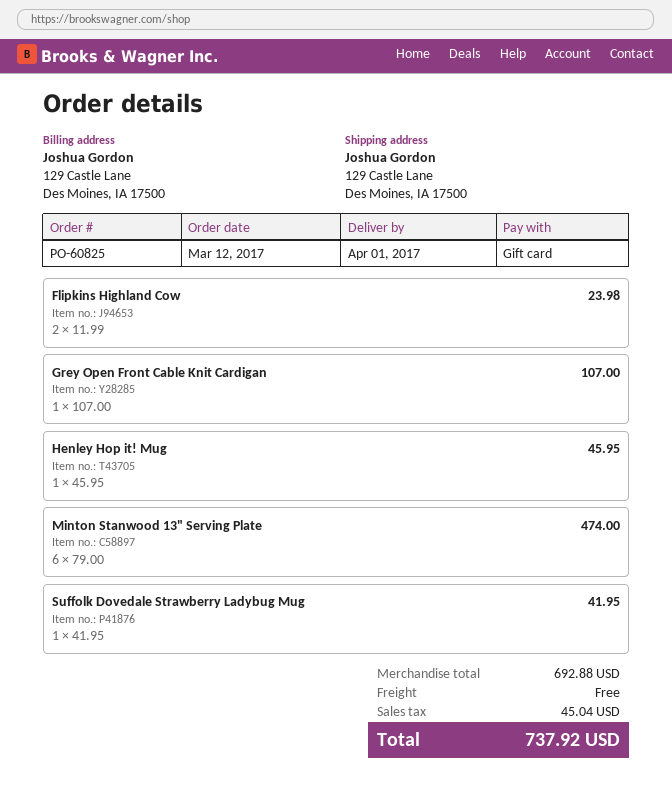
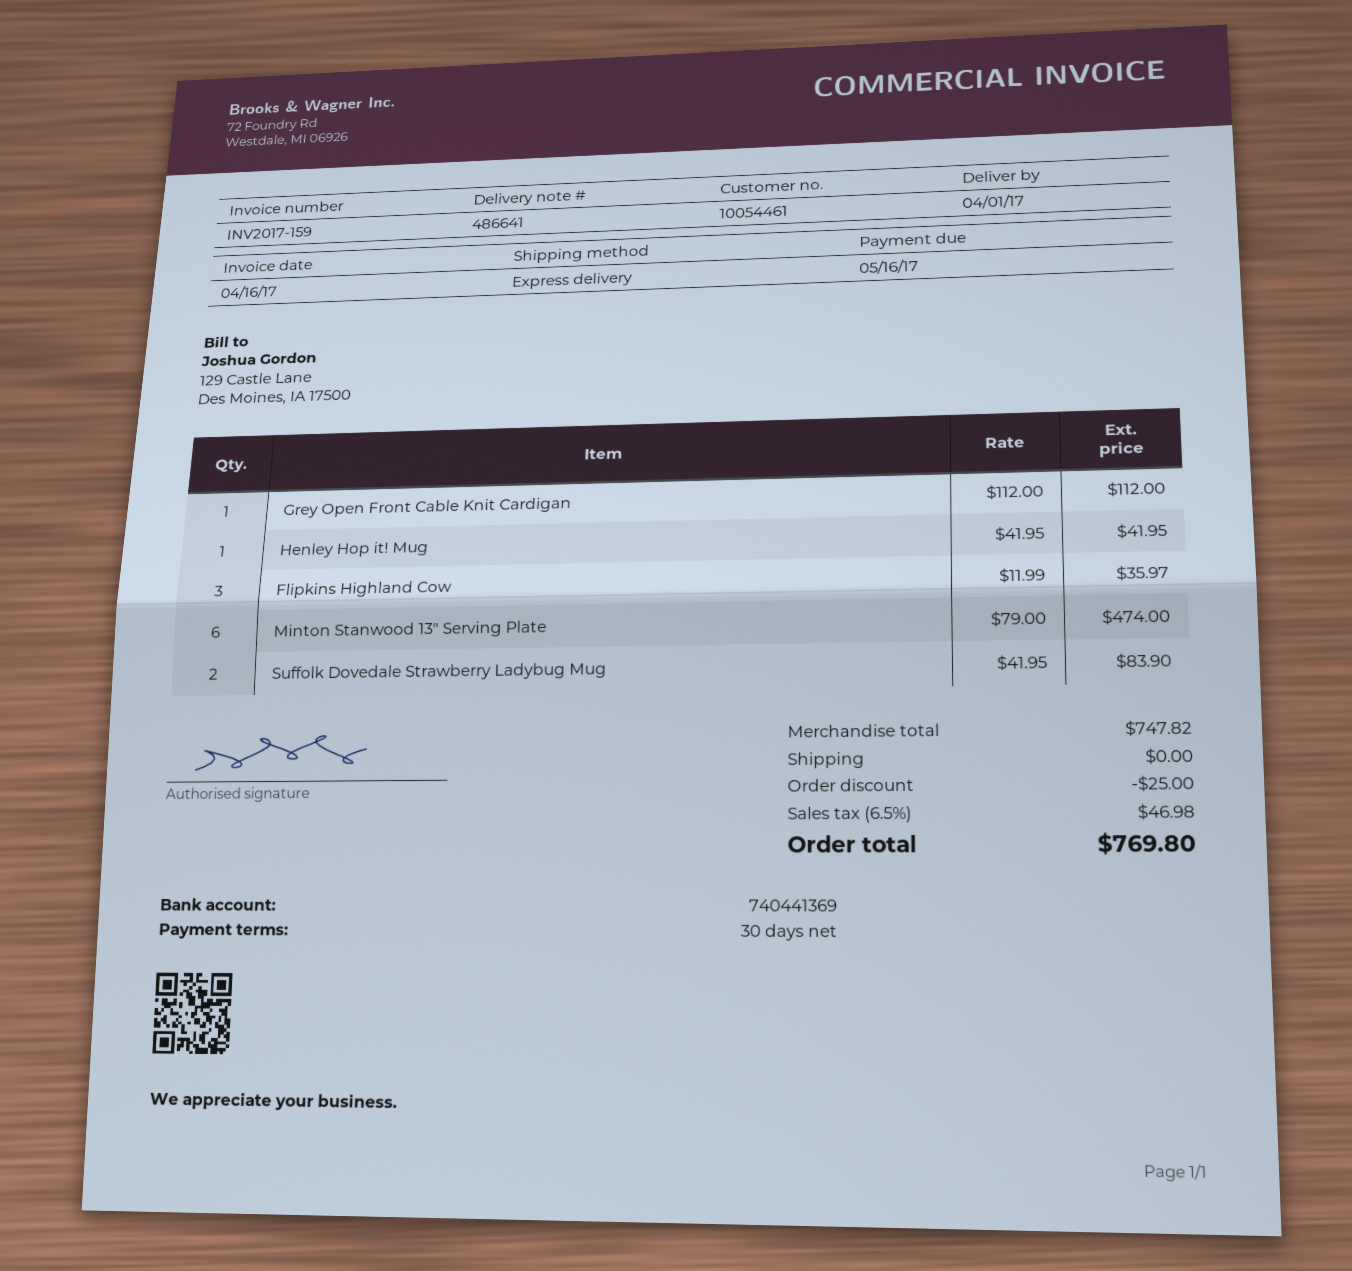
Flipkins Highland Cow: 2 x 11.99 = 23.98 -> 3 x 11.99 = 35.97
Grey Open Front Cable Knit Cardigan: 1 x 107.00 = 107.00 -> 1 x 112.00 = 112.00
Henley Hop it! Mug: 1 x 45.95 = 45.95 -> 1 x 41.95 = 41.95
Suffolk Dovedale Strawberry Ladybug Mug: 1 x 41.95 = 41.95 -> 2 x 41.95 = 83.90
subtotal: 692.88 -> 747.82
discount: none -> 25.00
tax: 45.04 -> 46.98
total: 737.92 -> 769.80

